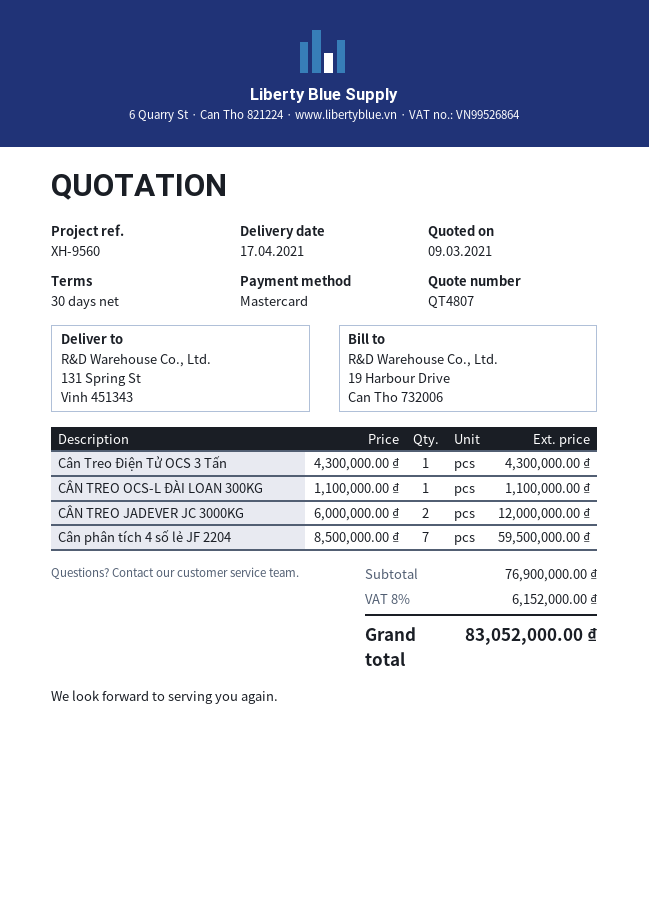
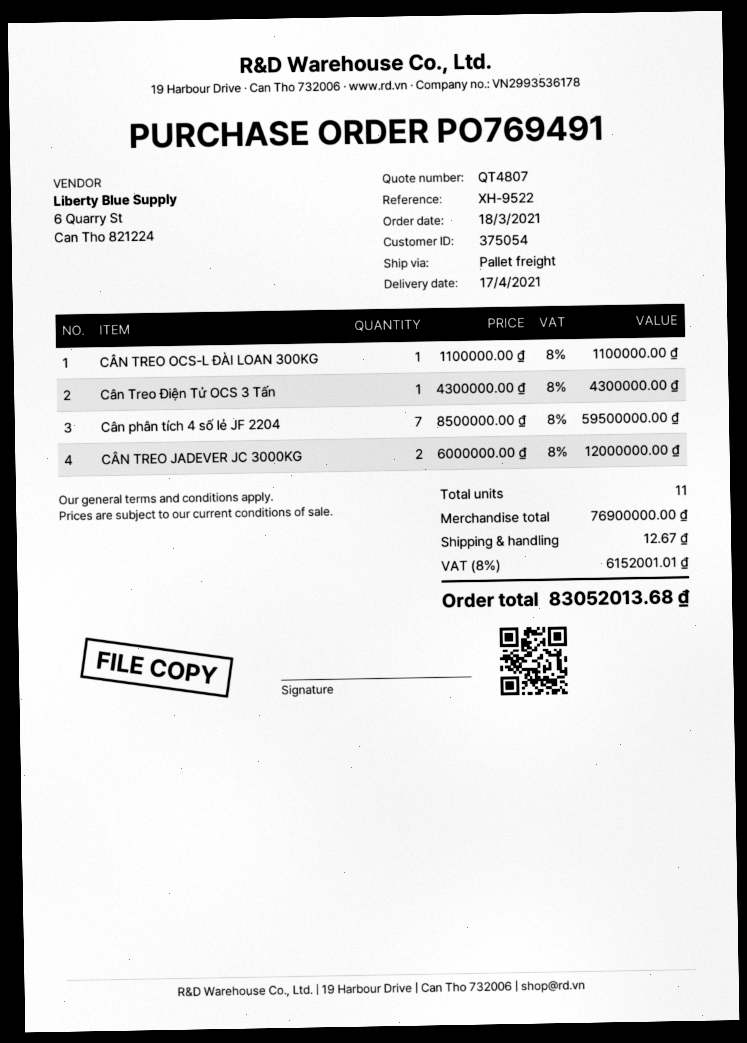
reference: XH-9560 -> XH-9522
shipping: none -> 12.67
tax: 8% = 6152000.00 -> 8% = 6152001.01
total: 83052000.00 -> 83052013.68

